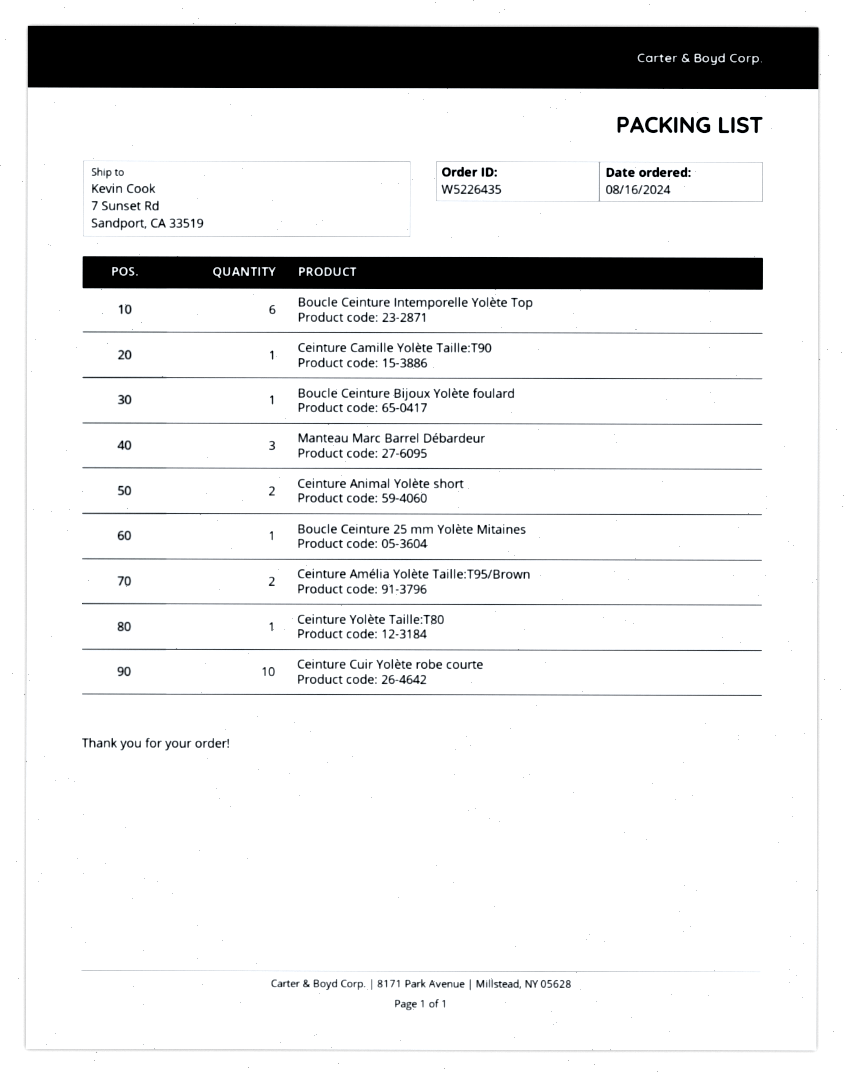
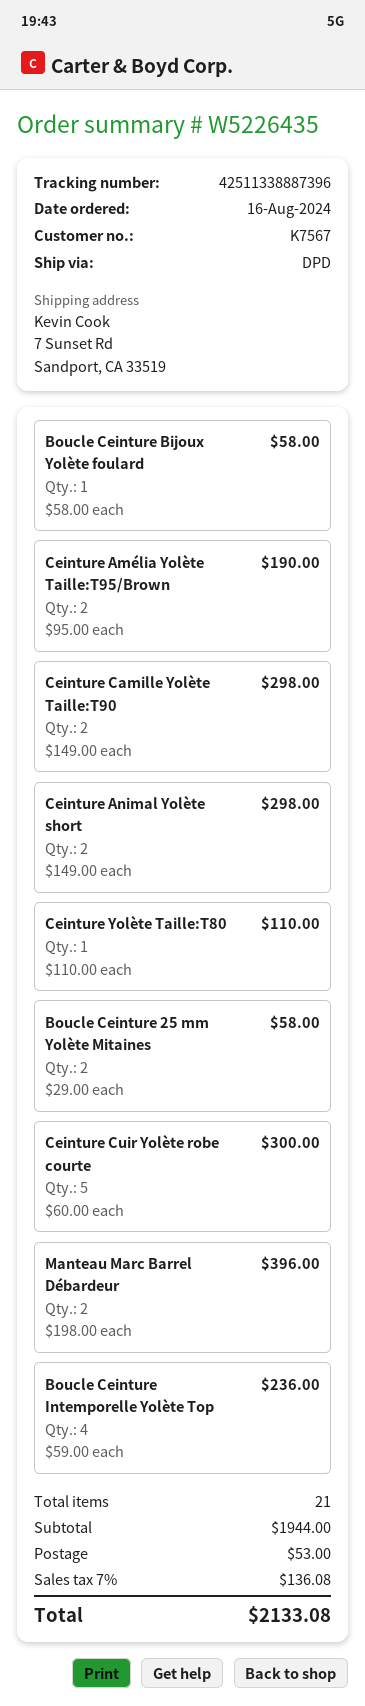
Boucle Ceinture Intemporelle Yolète Top: 6 -> 4
Ceinture Camille Yolète Taille:T90: 1 -> 2
Manteau Marc Barrel Débardeur: 3 -> 2
Boucle Ceinture 25 mm Yolète Mitaines: 1 -> 2
Ceinture Cuir Yolète robe courte: 10 -> 5

